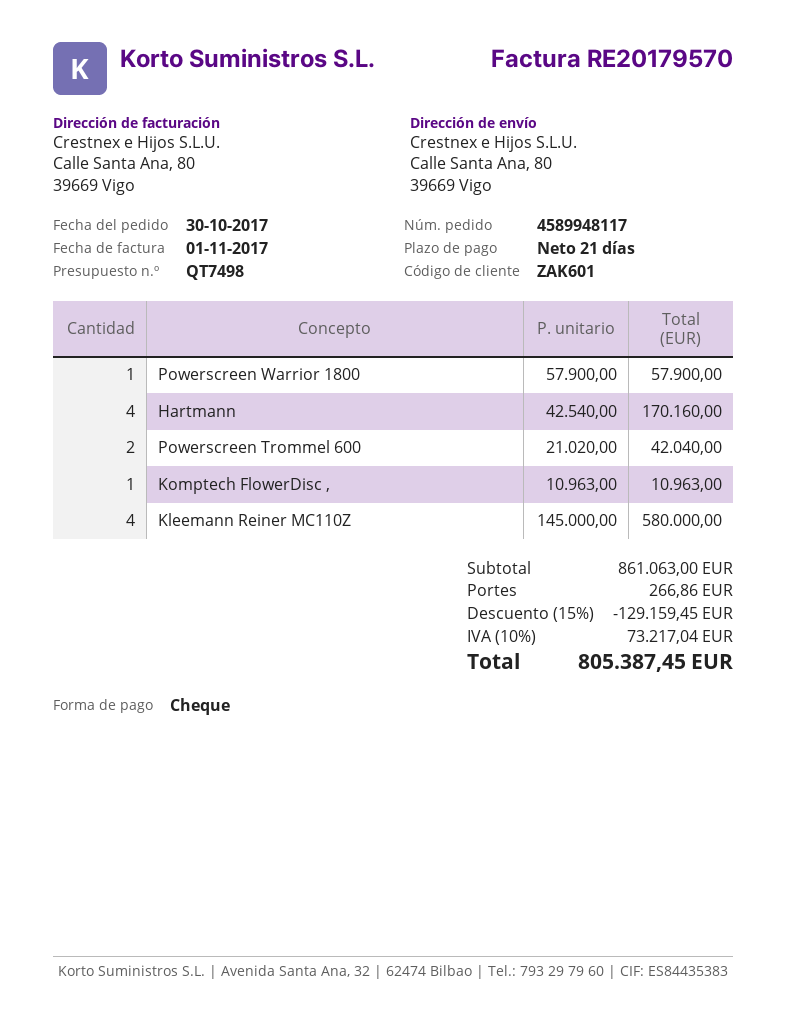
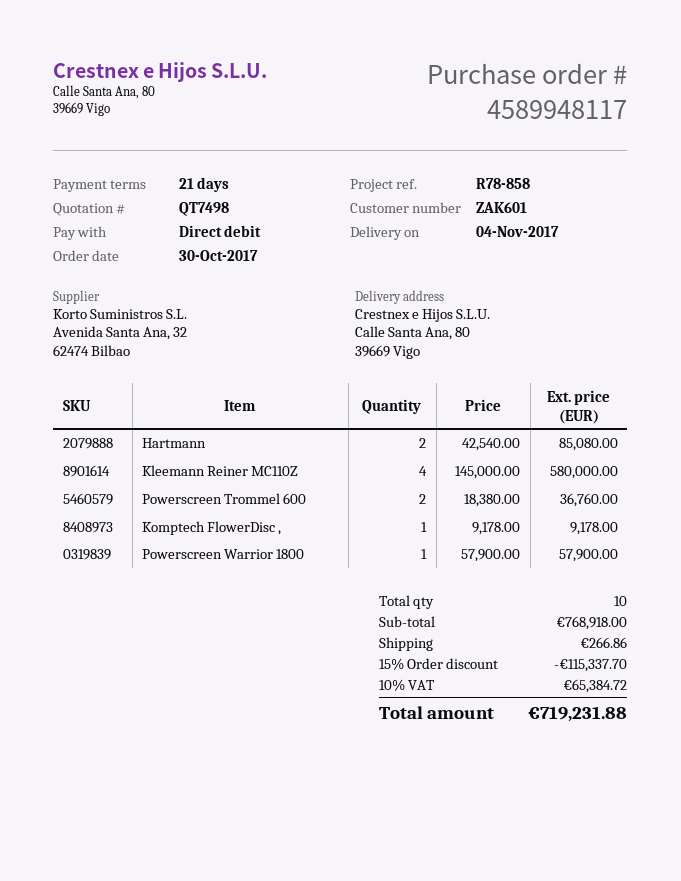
payment method: cheque -> direct debit
Hartmann: 4 x 42540.00 = 170160.00 -> 2 x 42540.00 = 85080.00
Powerscreen Trommel 600: 2 x 21020.00 = 42040.00 -> 2 x 18380.00 = 36760.00
Komptech FlowerDisc ,: 1 x 10963.00 = 10963.00 -> 1 x 9178.00 = 9178.00
subtotal: 861063.00 -> 768918.00
discount: 15% = 129159.45 -> 15% = 115337.70
tax: 10% = 73217.04 -> 10% = 65384.72
total: 805387.45 -> 719231.88

